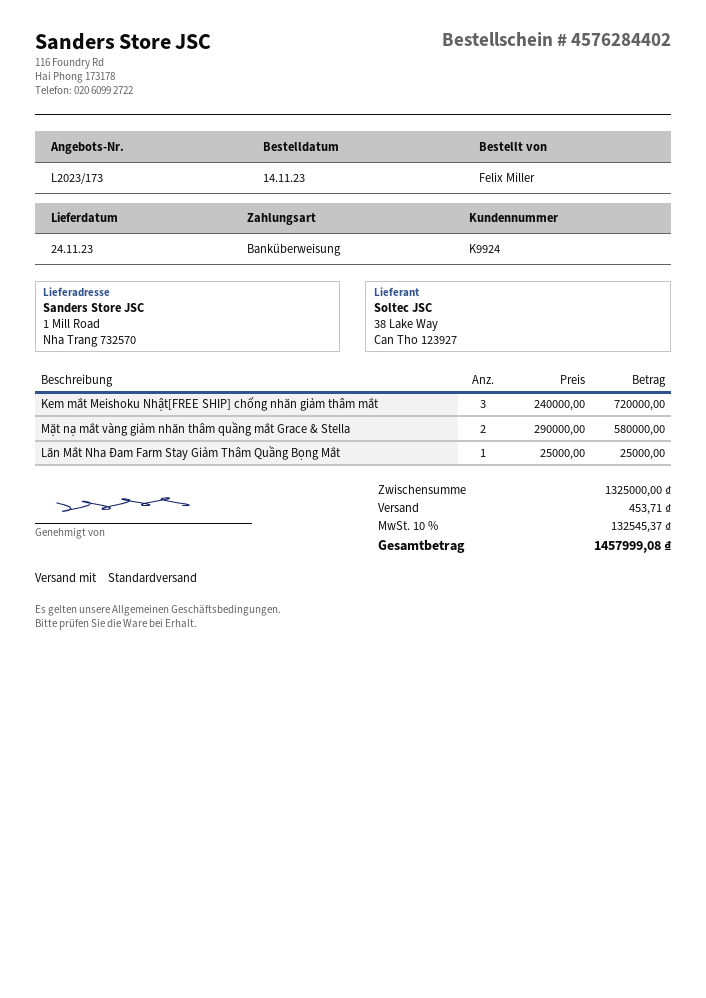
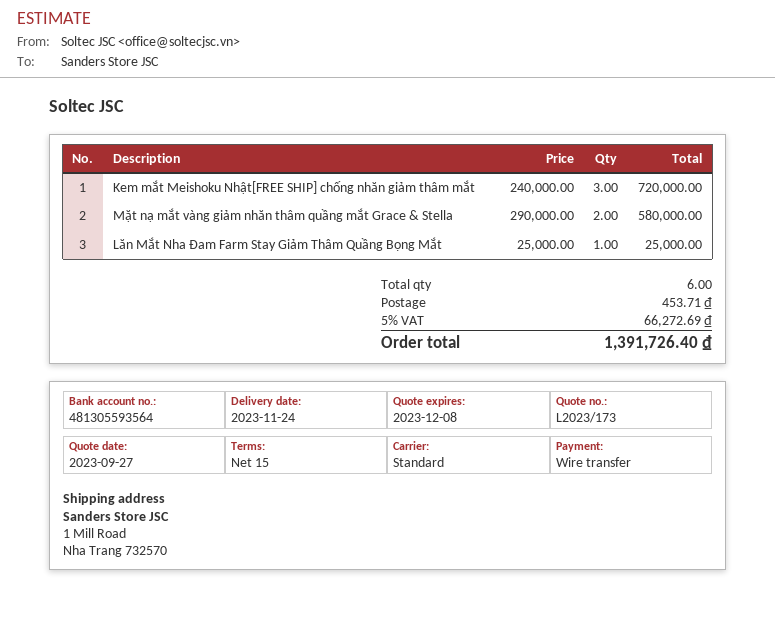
tax: 10% = 132545.37 -> 5% = 66272.69
total: 1457999.08 -> 1391726.40

